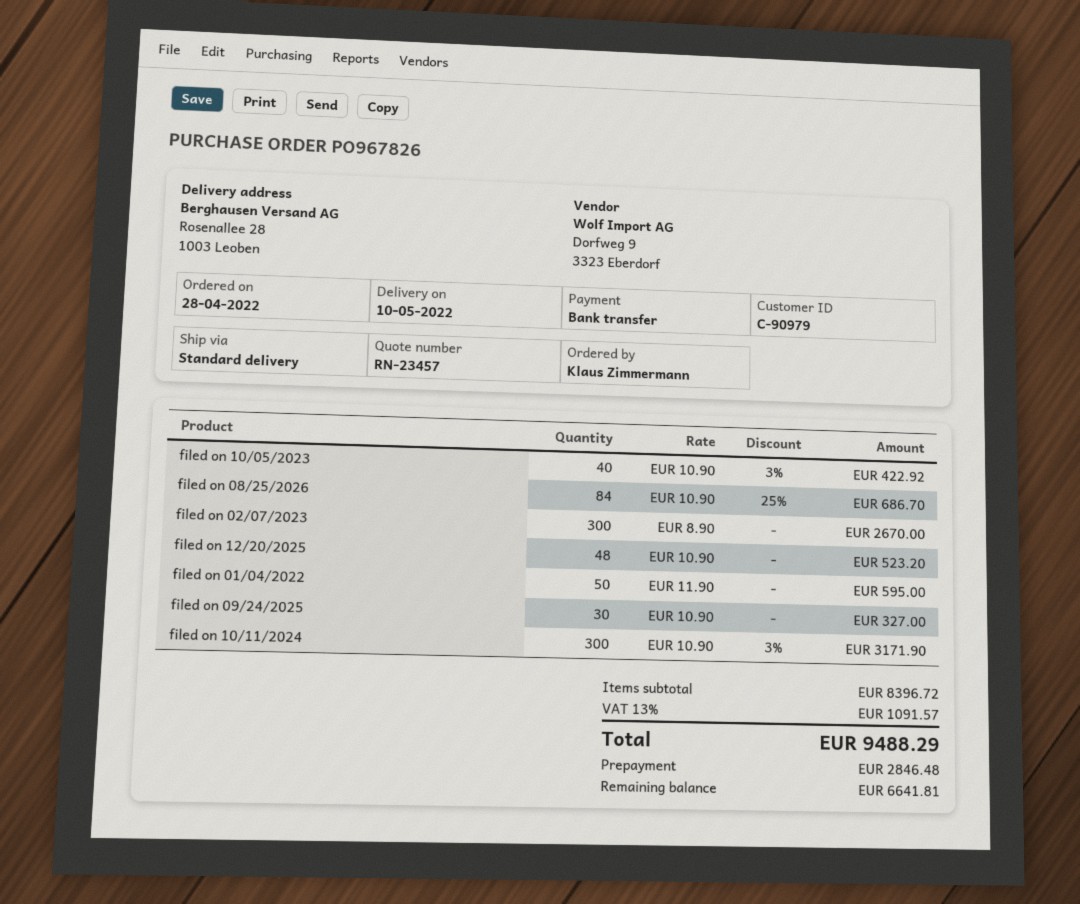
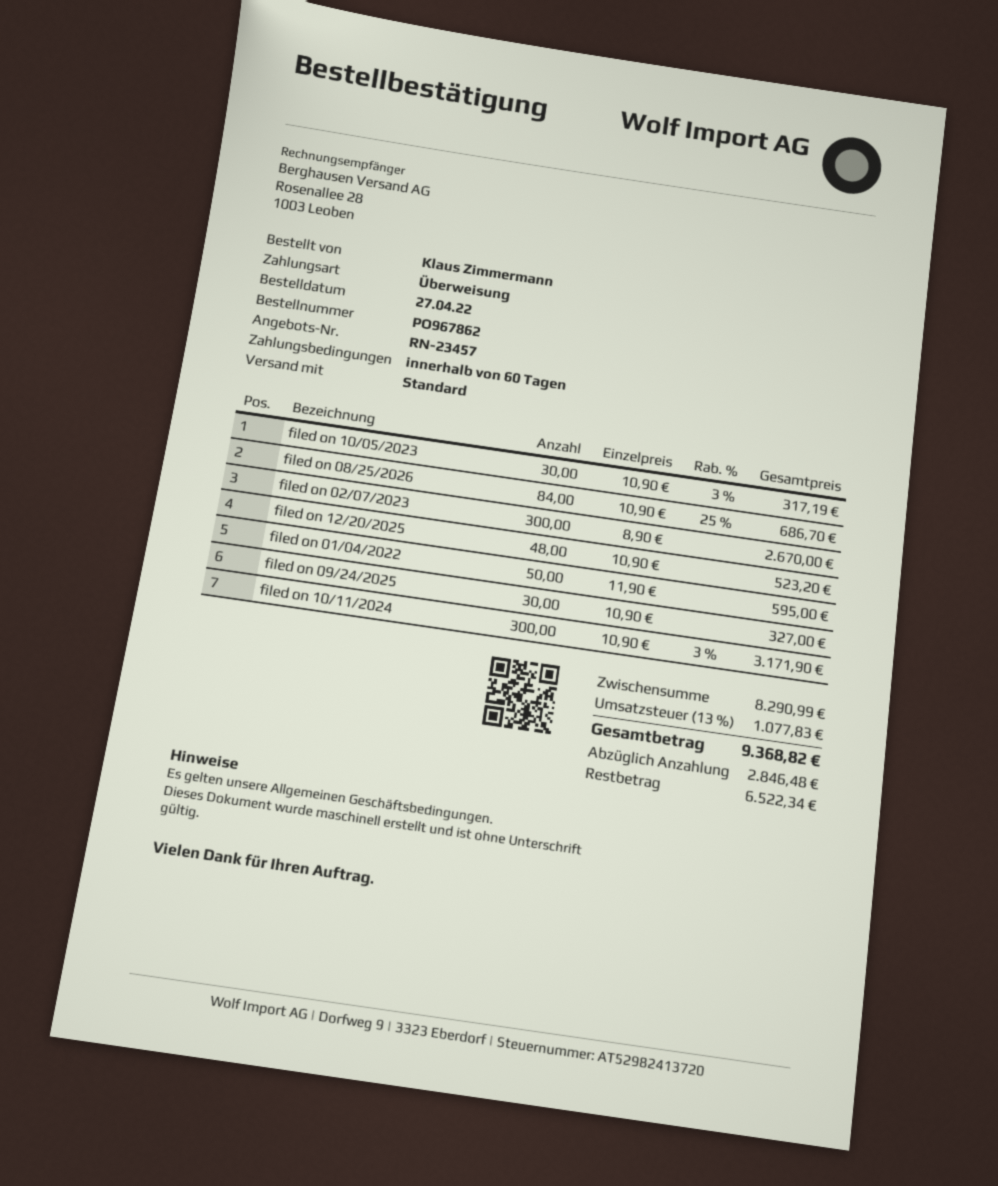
order number: PO967826 -> PO967862
order date: 2022-04-28 -> 2022-04-27
filed on 10/05/2023: 40 x 10.90 - 3% = 422.92 -> 30 x 10.90 - 3% = 317.19
subtotal: 8396.72 -> 8290.99
tax: 13% = 1091.57 -> 13% = 1077.83
total: 9488.29 -> 9368.82
balance: 6641.81 -> 6522.34

